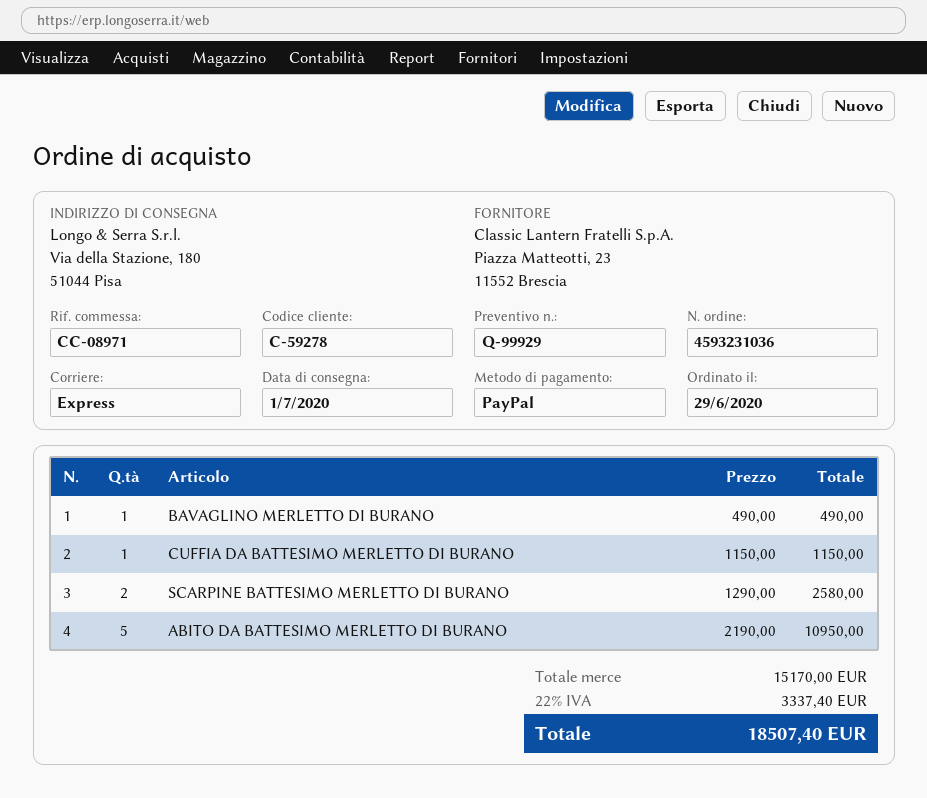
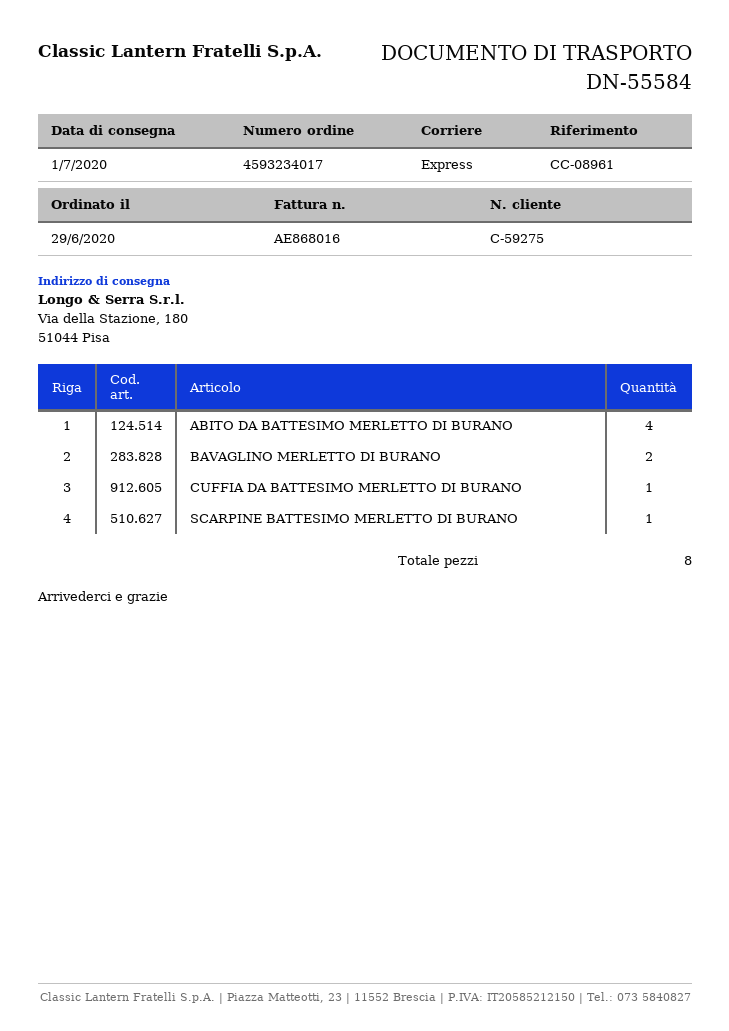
order number: 4593231036 -> 4593234017
customer number: C-59278 -> C-59275
reference: CC-08971 -> CC-08961
BAVAGLINO MERLETTO DI BURANO: 1 -> 2
SCARPINE BATTESIMO MERLETTO DI BURANO: 2 -> 1
ABITO DA BATTESIMO MERLETTO DI BURANO: 5 -> 4

